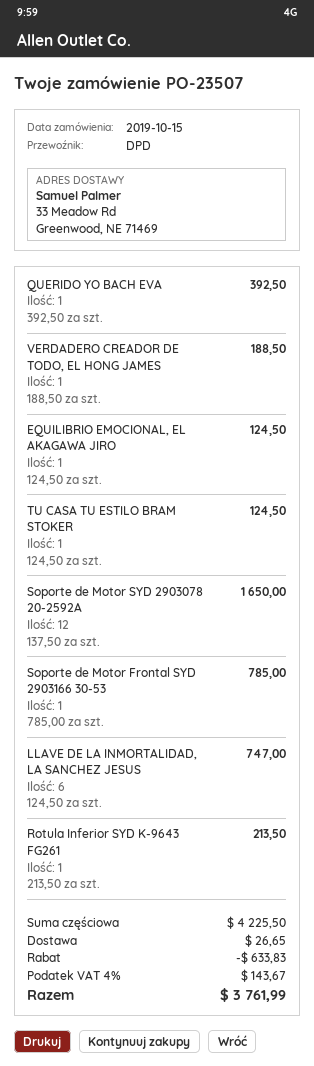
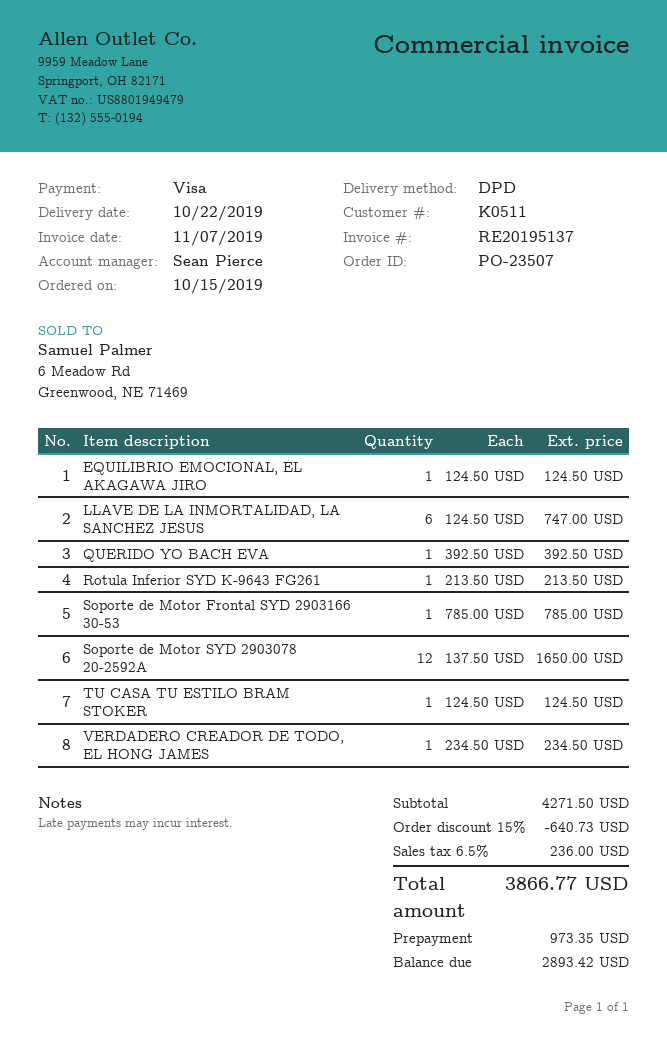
VERDADERO CREADOR DE TODO, EL HONG JAMES: 1 x 188.50 = 188.50 -> 1 x 234.50 = 234.50
subtotal: 4225.50 -> 4271.50
discount: 633.83 -> 640.73
shipping: 26.65 -> none
tax: 4% = 143.67 -> 6.5% = 236.00
total: 3761.99 -> 3866.77

